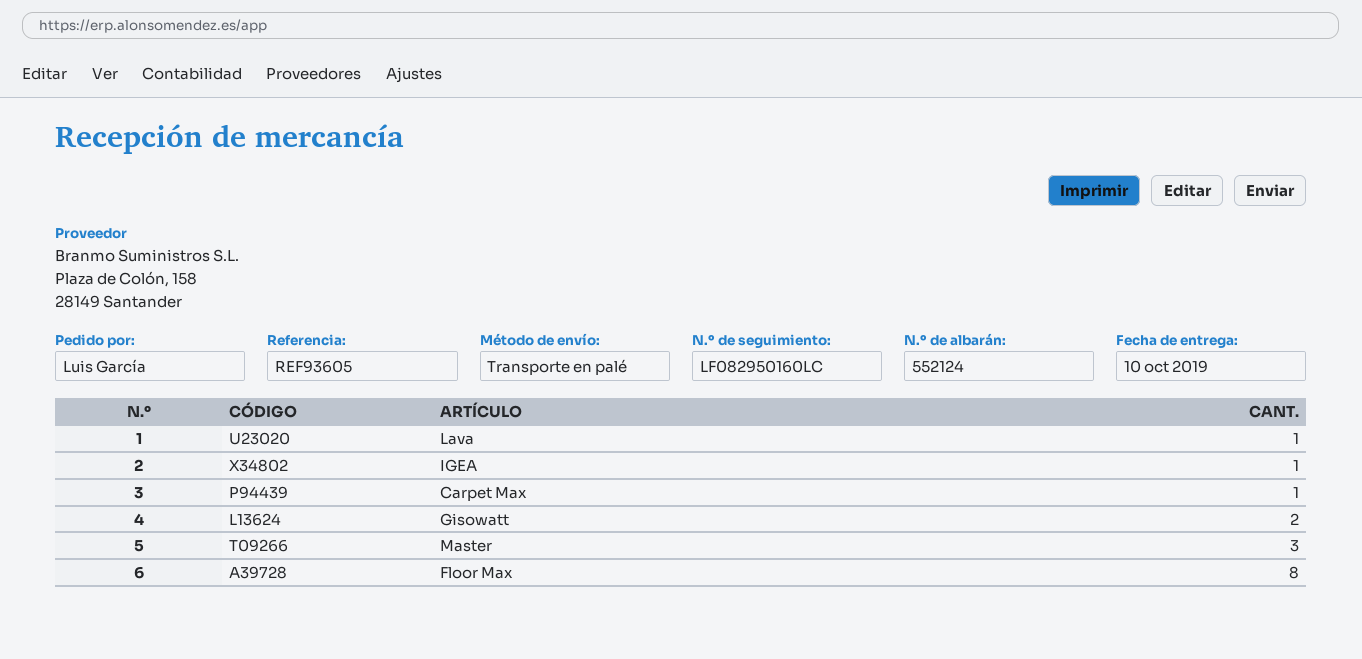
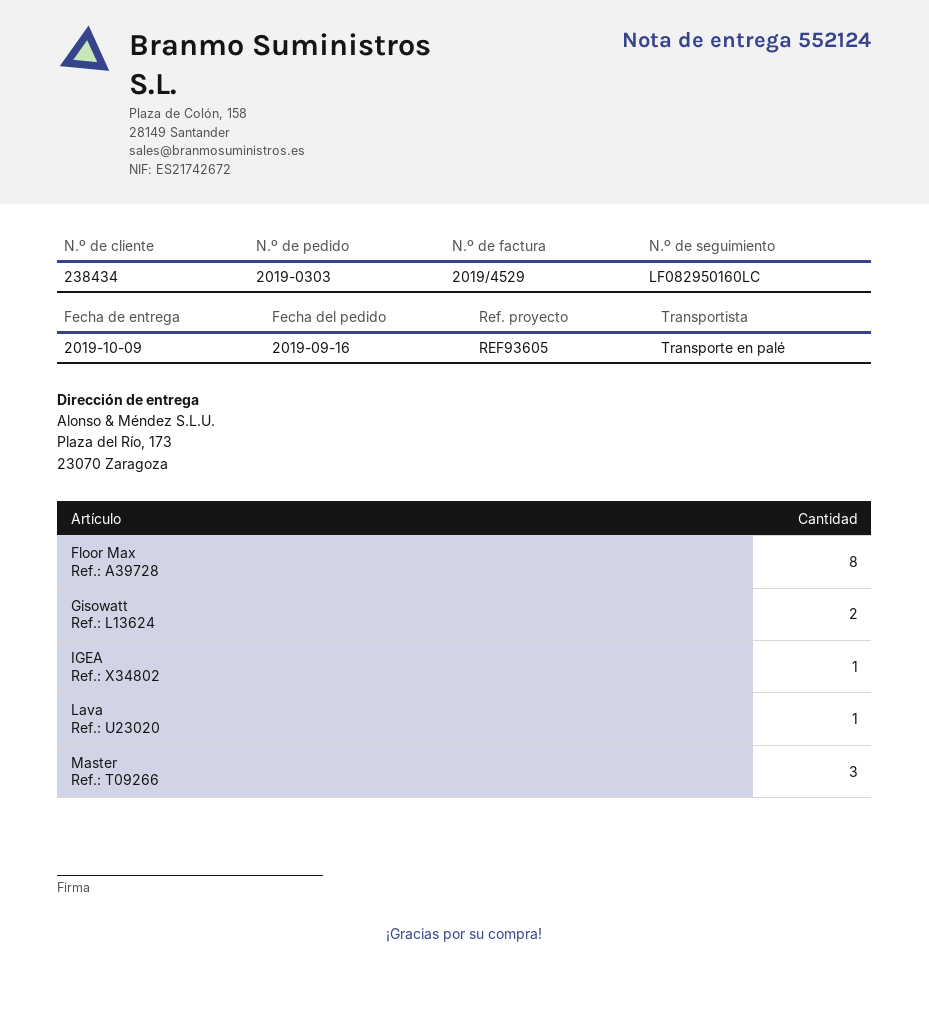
delivery date: 2019-10-10 -> 2019-10-09
Carpet Max: 1 -> none

